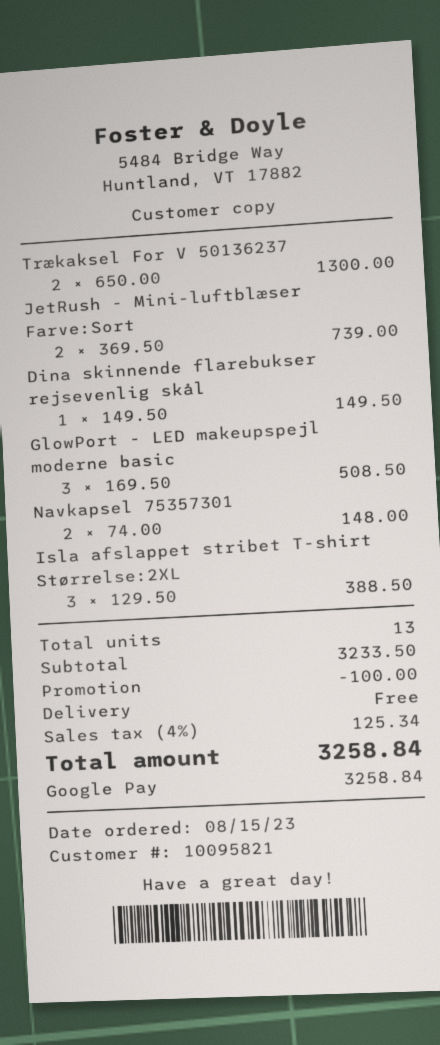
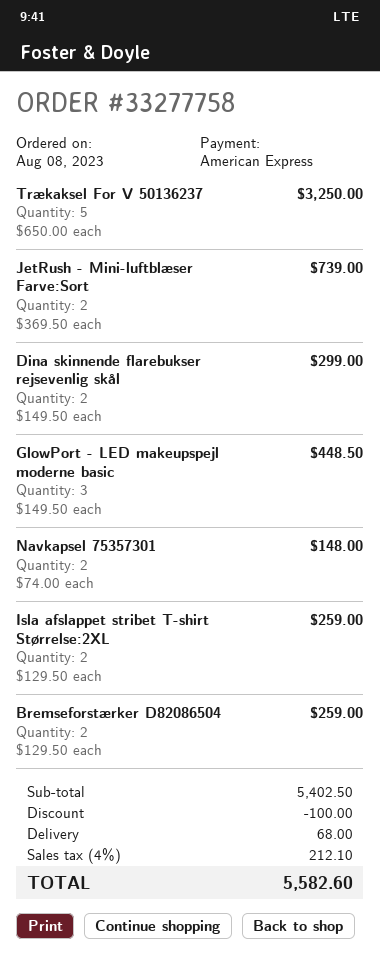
order date: 2023-08-15 -> 2023-08-08
payment method: Google Pay -> American Express
Trækaksel For V 50136237: 2 x 650.00 = 1300.00 -> 5 x 650.00 = 3250.00
Dina skinnende flarebukser rejsevenlig skål: 1 x 149.50 = 149.50 -> 2 x 149.50 = 299.00
GlowPort - LED makeupspejl moderne basic: 3 x 169.50 = 508.50 -> 3 x 149.50 = 448.50
Isla afslappet stribet T-shirt Størrelse:2XL: 3 x 129.50 = 388.50 -> 2 x 129.50 = 259.00
Bremseforstærker D82086504: none -> 2 x 129.50 = 259.00
subtotal: 3233.50 -> 5402.50
shipping: 0.00 -> 68.00
tax: 4% = 125.34 -> 4% = 212.10
total: 3258.84 -> 5582.60

